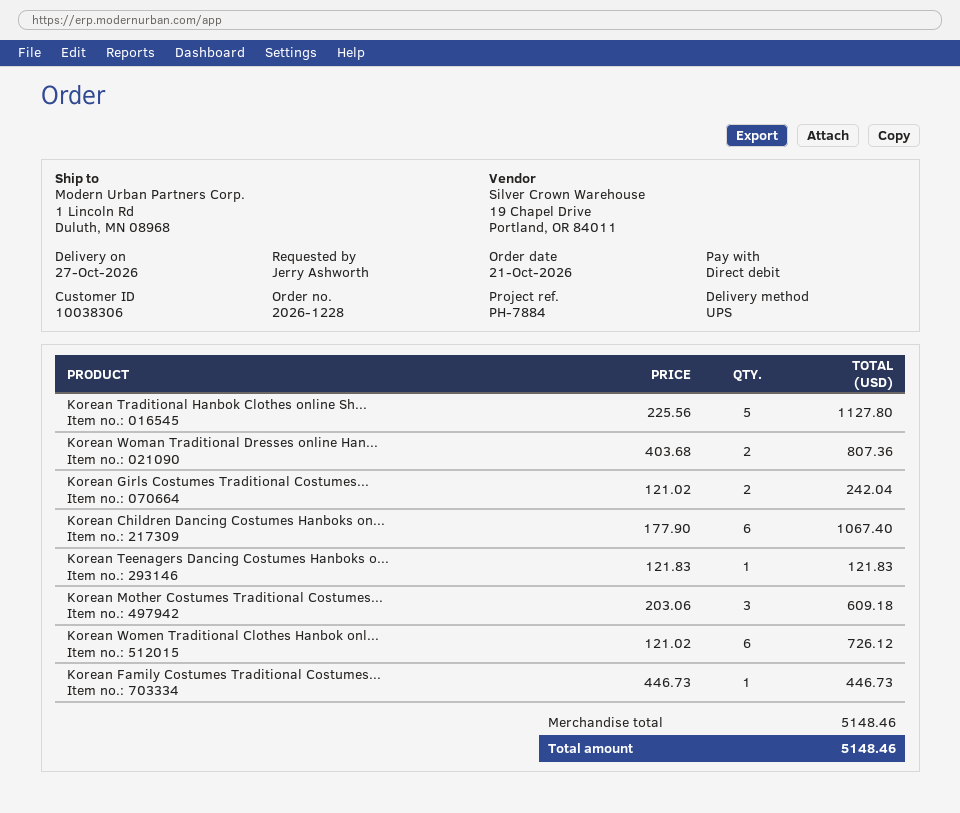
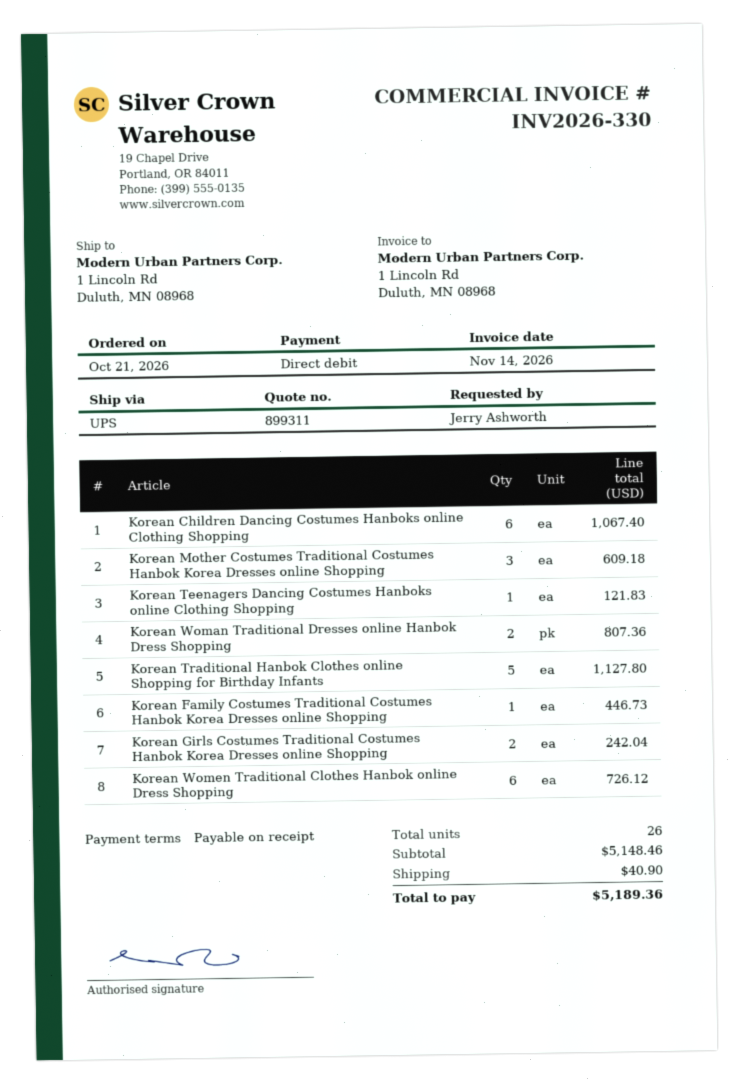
shipping: none -> 40.90
total: 5148.46 -> 5189.36

